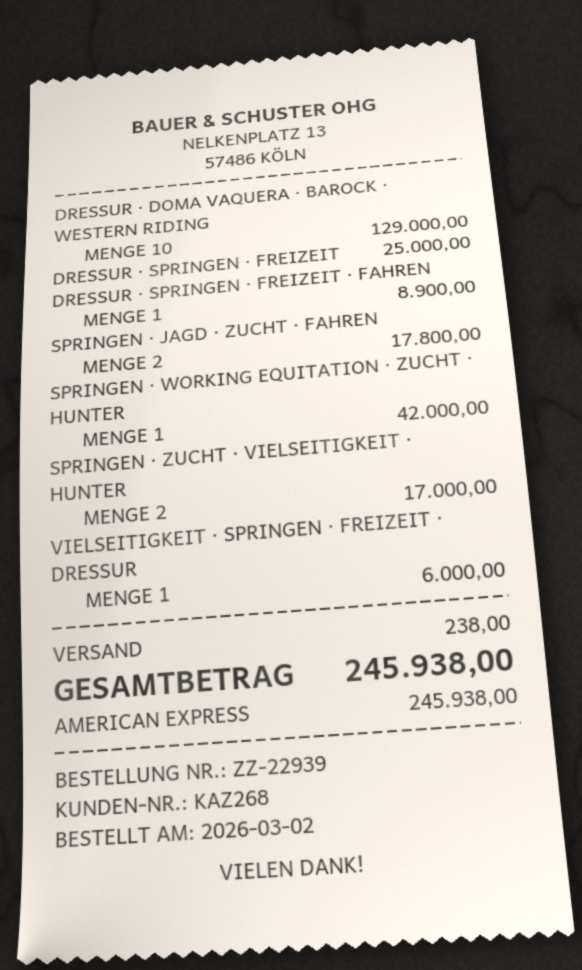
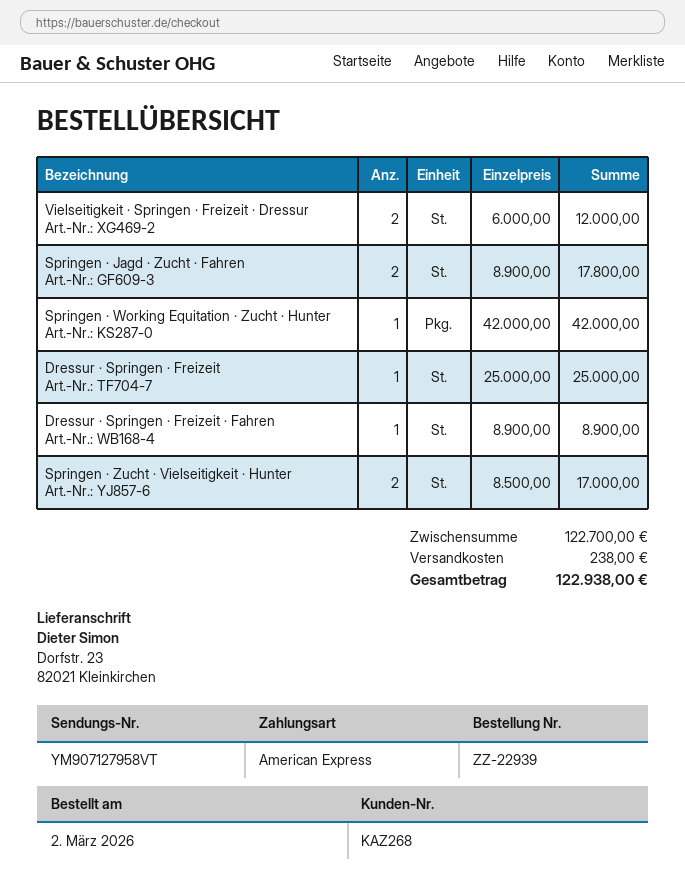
DRESSUR · DOMA VAQUERA · BAROCK · WESTERN RIDING: 10 for 129000.00 -> none
VIELSEITIGKEIT · SPRINGEN · FREIZEIT · DRESSUR: 1 for 6000.00 -> 2 for 12000.00
total: 245938.00 -> 122938.00

